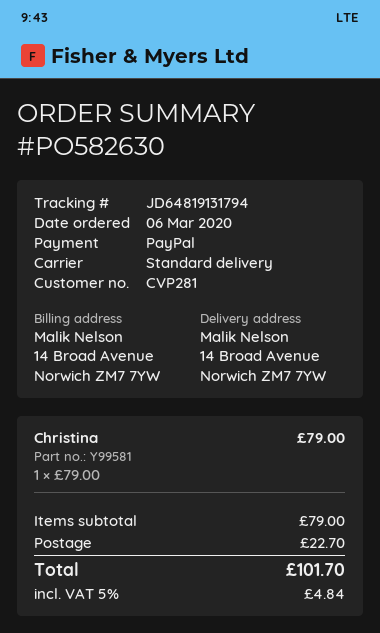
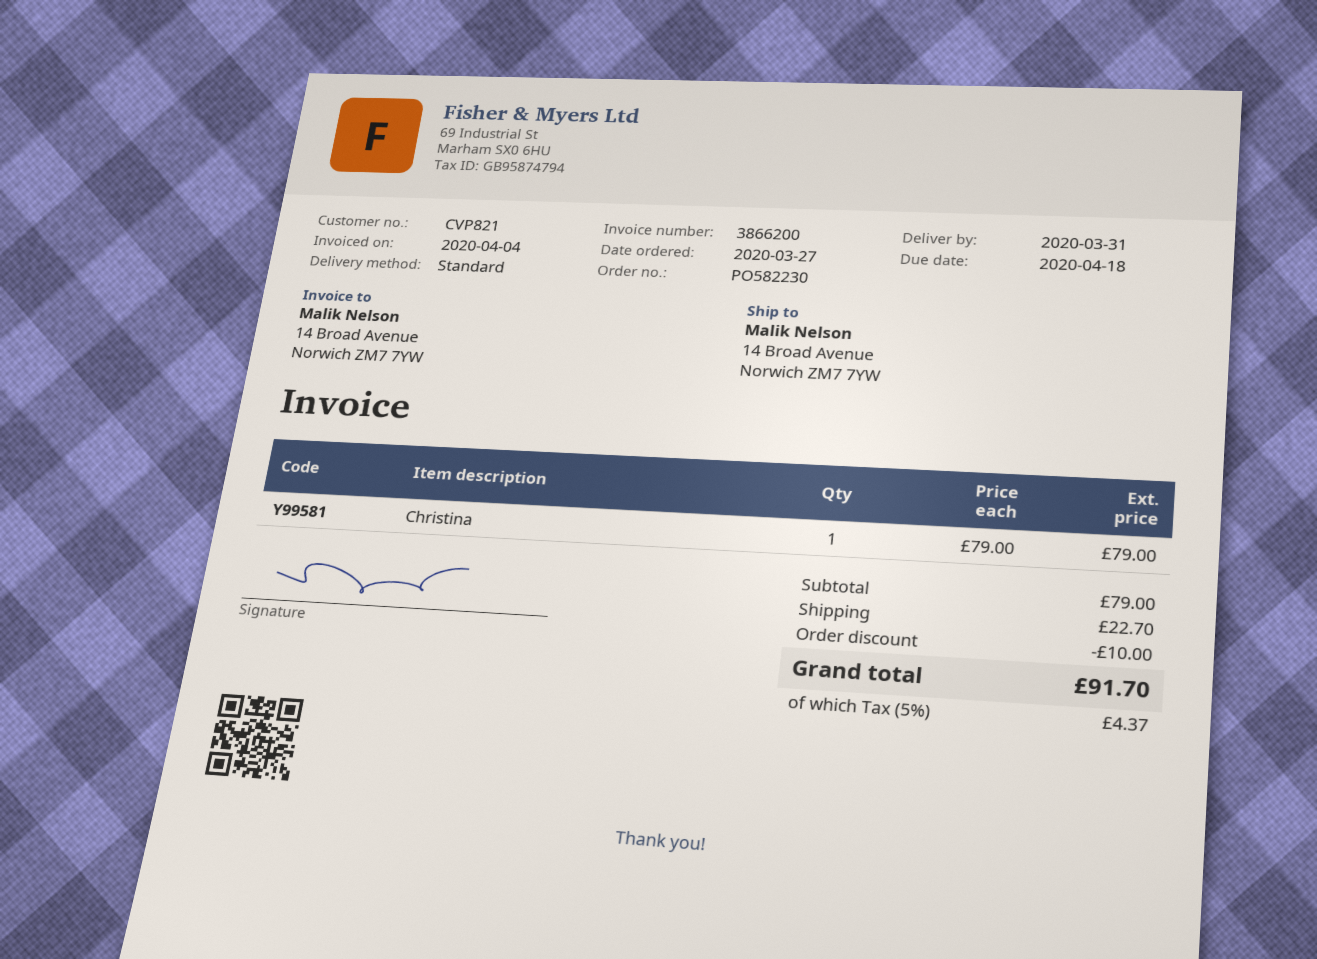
order number: PO582630 -> PO582230
order date: 2020-03-06 -> 2020-03-27
customer number: CVP281 -> CVP821
discount: none -> 10.00
tax: 5% = 4.84 -> 5% = 4.37
total: 101.70 -> 91.70

